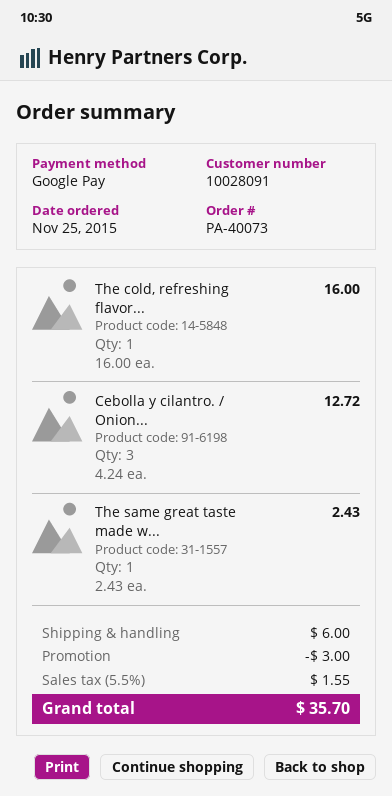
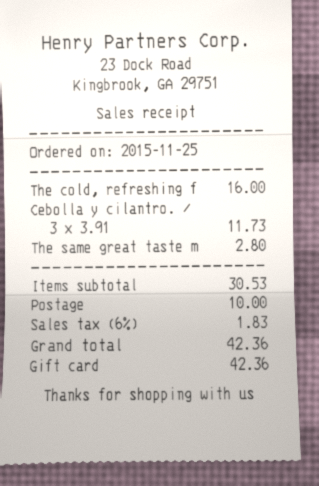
payment method: Google Pay -> gift card
Cebolla y cilantro. / Onion...: 3 x 4.24 = 12.72 -> 3 x 3.91 = 11.73
The same great taste made w...: 1 x 2.43 = 2.43 -> 1 x 2.80 = 2.80
discount: 3.00 -> none
shipping: 6.00 -> 10.00
tax: 5.5% = 1.55 -> 6% = 1.83
total: 35.70 -> 42.36

